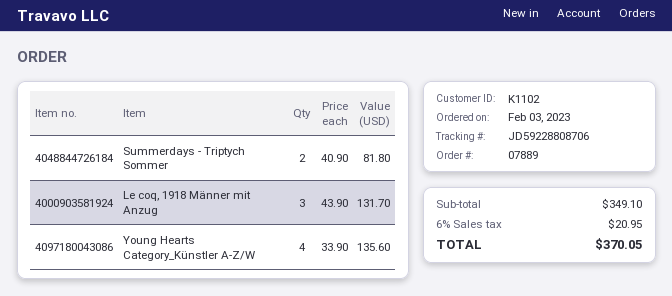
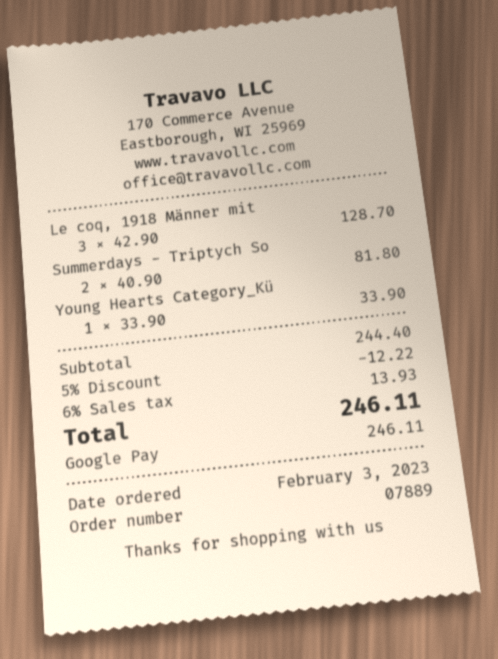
Le coq, 1918 Männer mit Anzug: 3 x 43.90 = 131.70 -> 3 x 42.90 = 128.70
Young Hearts Category_Künstler A-Z/W: 4 x 33.90 = 135.60 -> 1 x 33.90 = 33.90
subtotal: 349.10 -> 244.40
discount: none -> 5% = 12.22
tax: 6% = 20.95 -> 6% = 13.93
total: 370.05 -> 246.11

